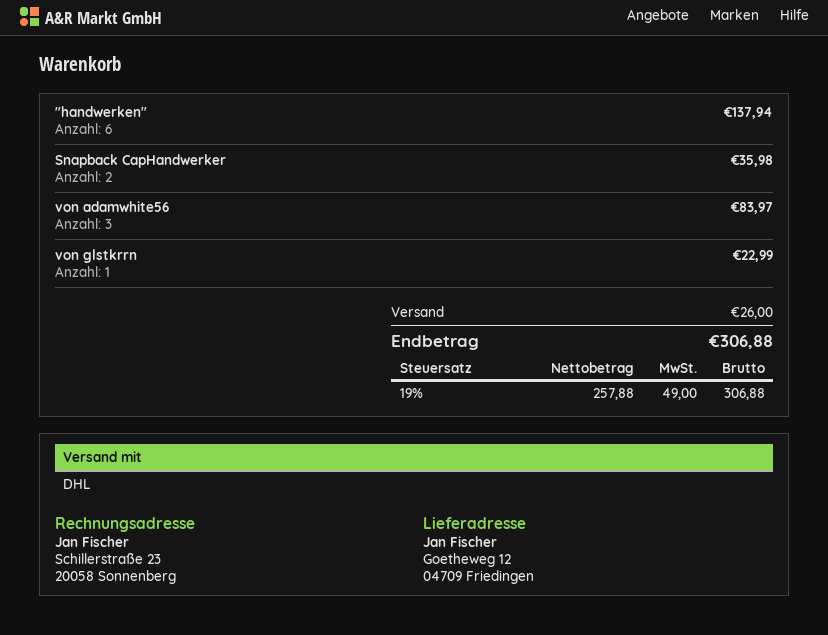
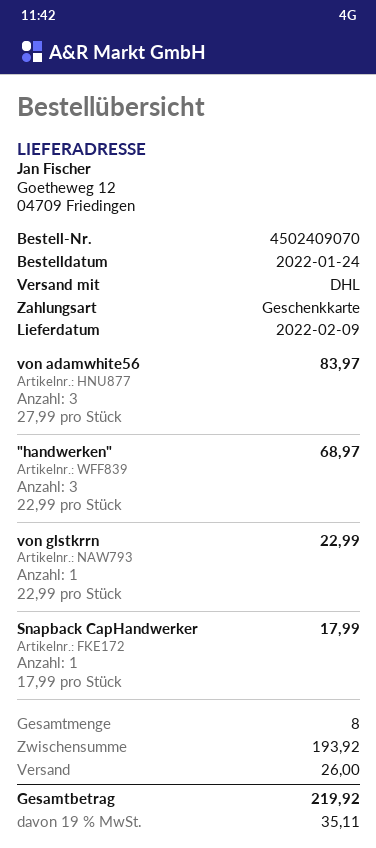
"handwerken": 6 for 137.94 -> 3 for 68.97
Snapback CapHandwerker: 2 for 35.98 -> 1 for 17.99
tax: 19% = 49.00 -> 19% = 35.11
total: 306.88 -> 219.92

